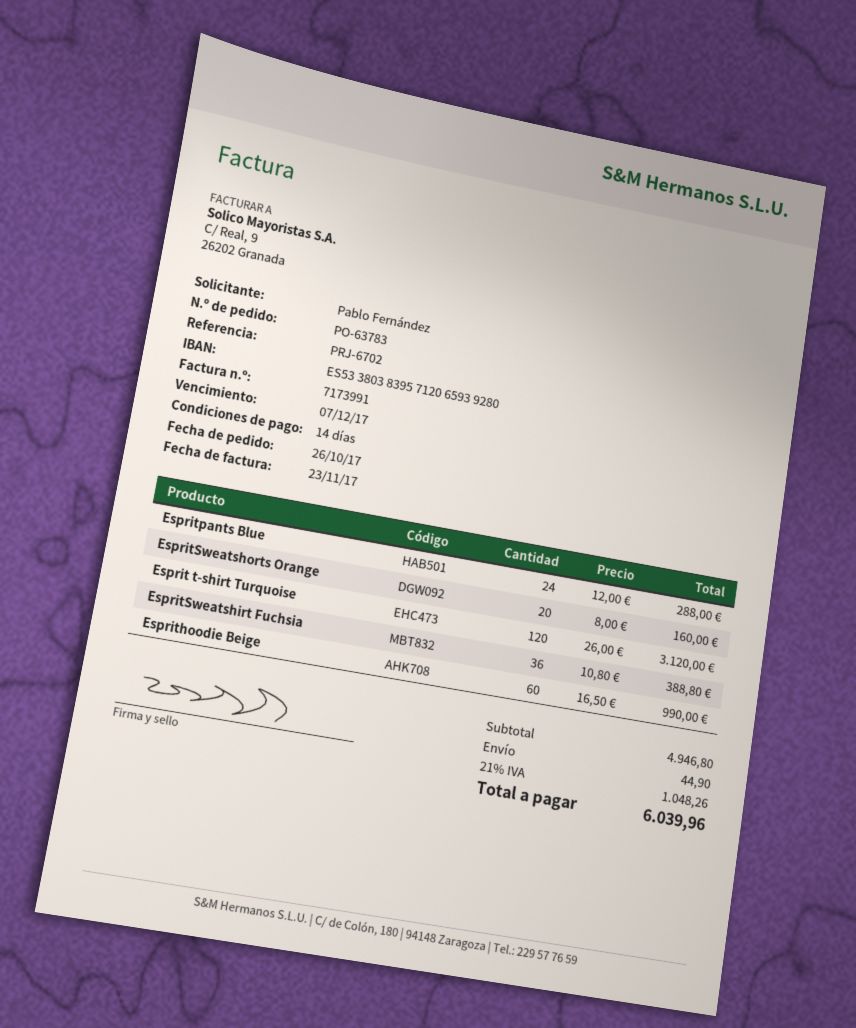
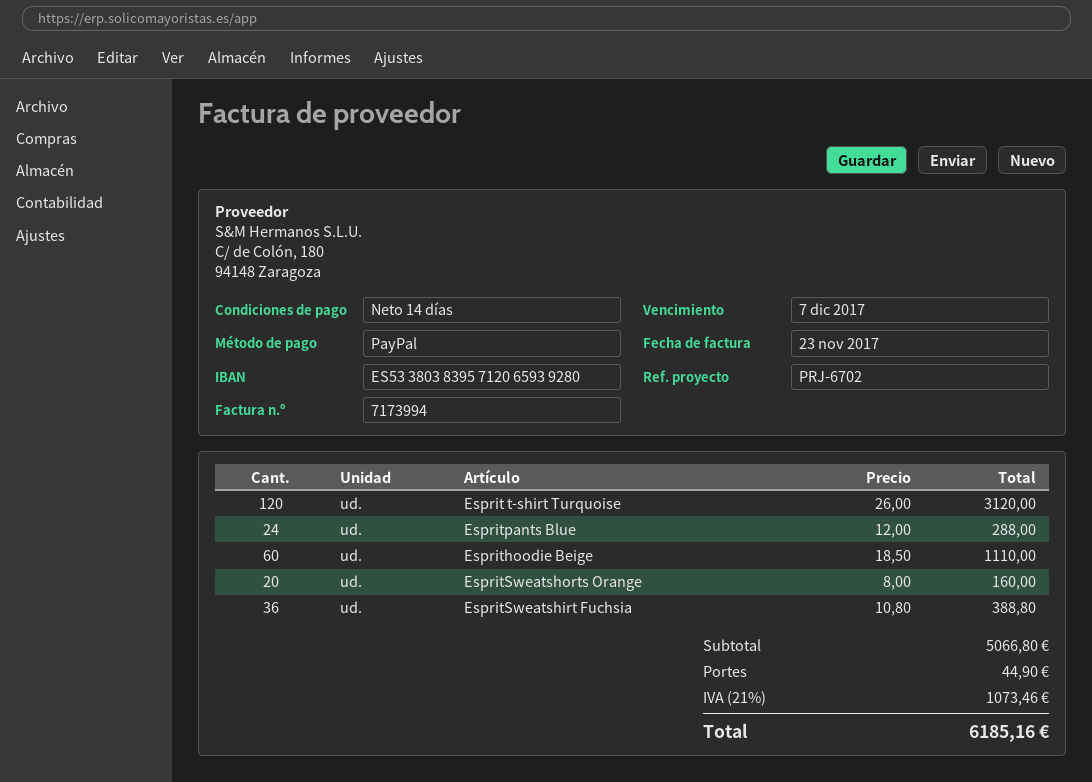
invoice number: 7173991 -> 7173994
Esprithoodie Beige: 60 x 16.50 = 990.00 -> 60 x 18.50 = 1110.00
subtotal: 4946.80 -> 5066.80
tax: 21% = 1048.26 -> 21% = 1073.46
total: 6039.96 -> 6185.16

